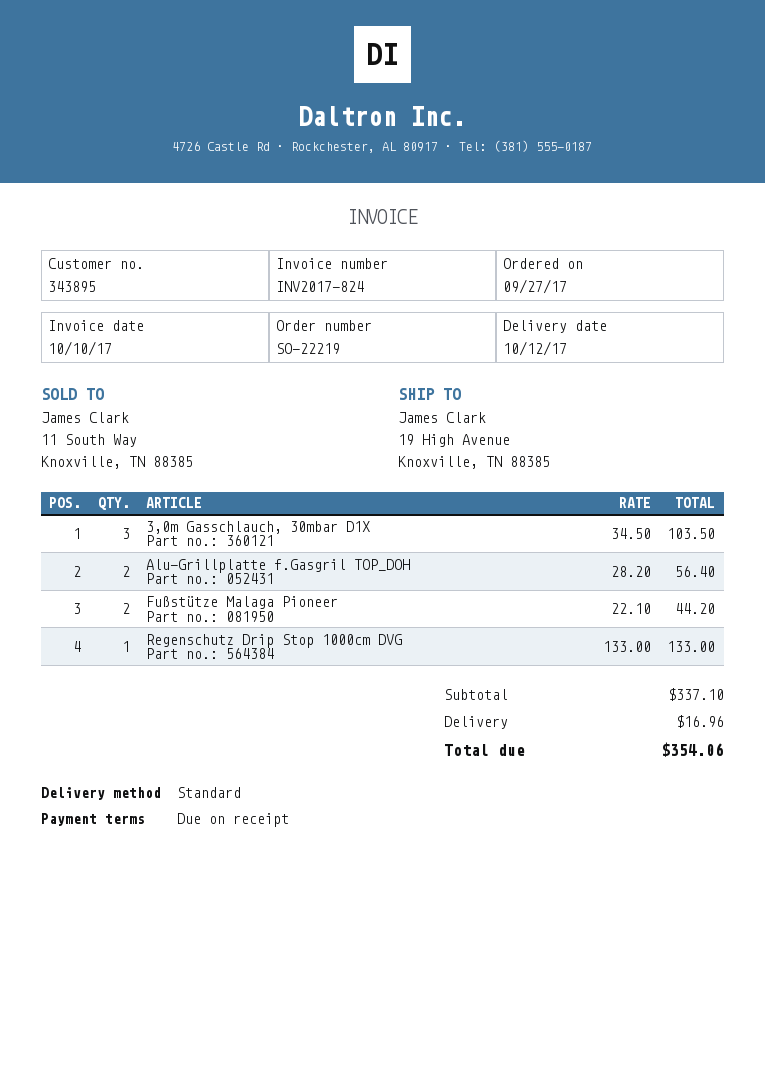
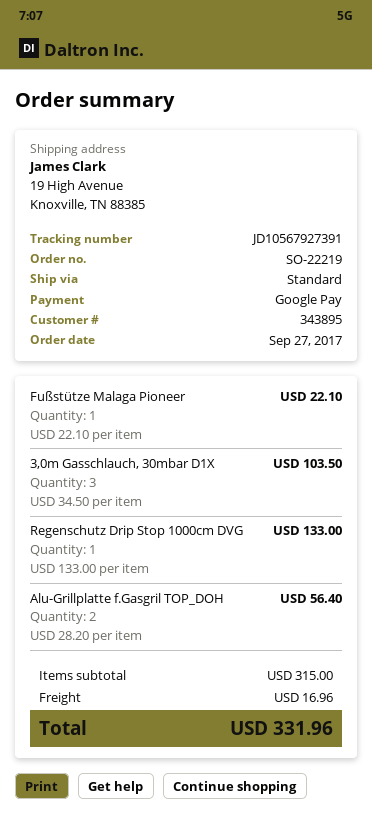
Fußstütze Malaga Pioneer: 2 x 22.10 = 44.20 -> 1 x 22.10 = 22.10
subtotal: 337.10 -> 315.00
total: 354.06 -> 331.96

